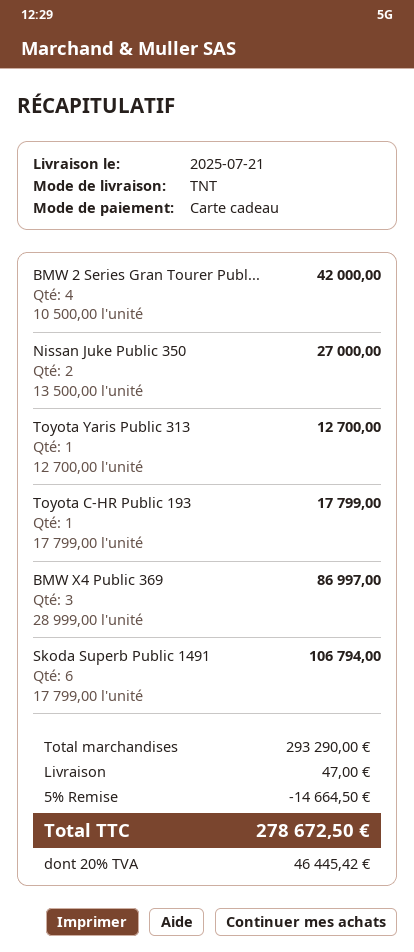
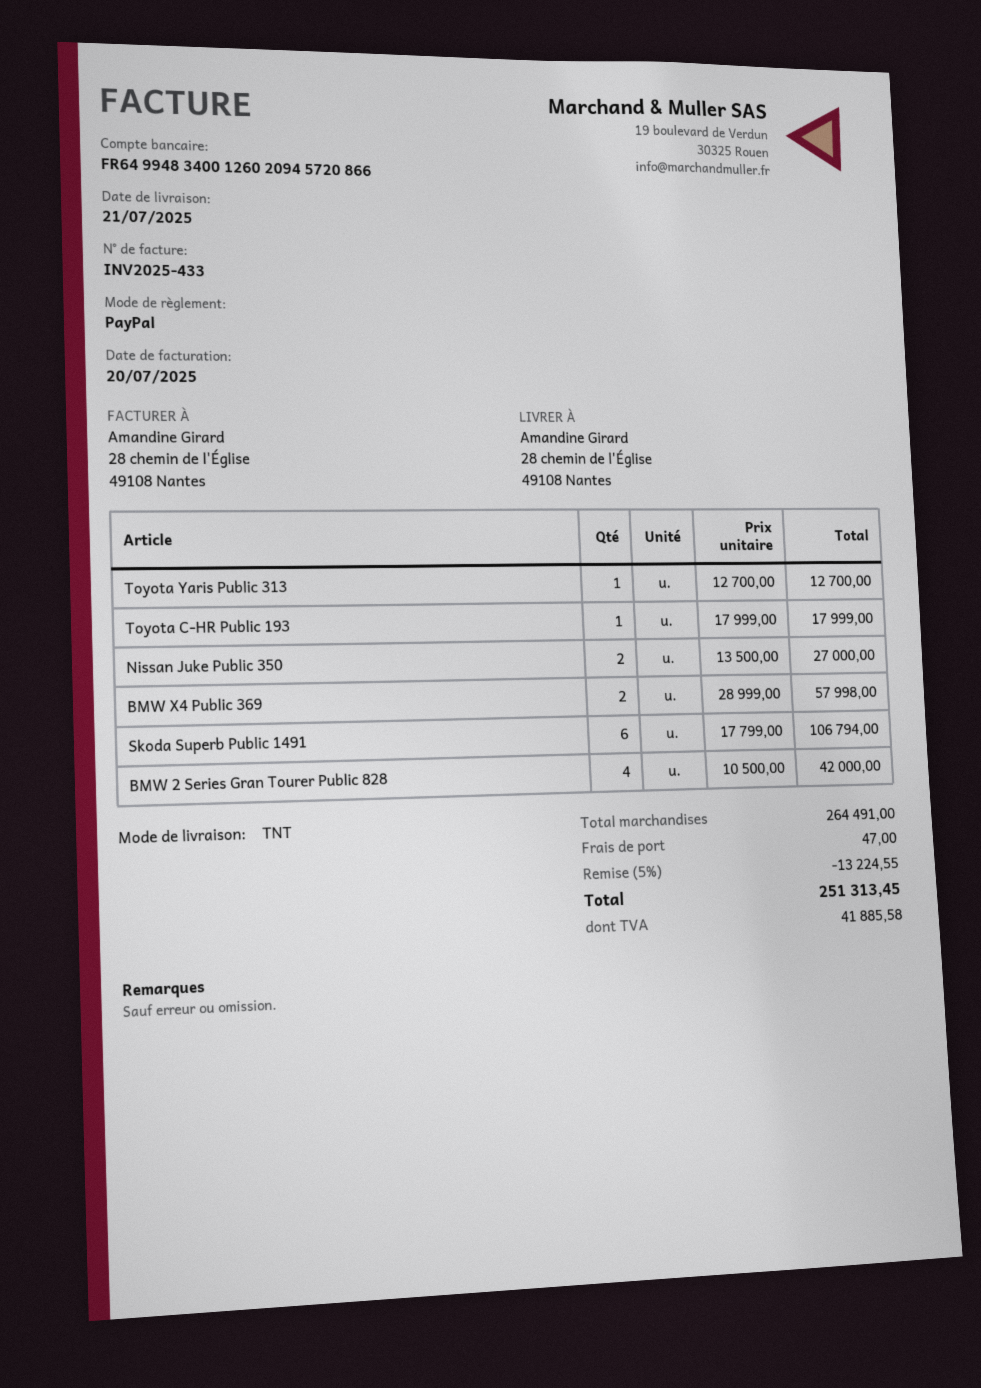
payment method: gift card -> PayPal
Toyota C-HR Public 193: 1 x 17799.00 = 17799.00 -> 1 x 17999.00 = 17999.00
BMW X4 Public 369: 3 x 28999.00 = 86997.00 -> 2 x 28999.00 = 57998.00
subtotal: 293290.00 -> 264491.00
discount: 5% = 14664.50 -> 5% = 13224.55
tax: 46445.42 -> 41885.58
total: 278672.50 -> 251313.45

